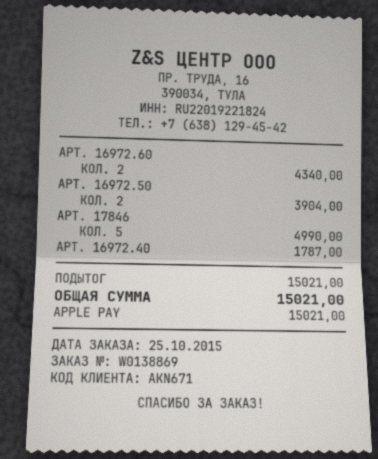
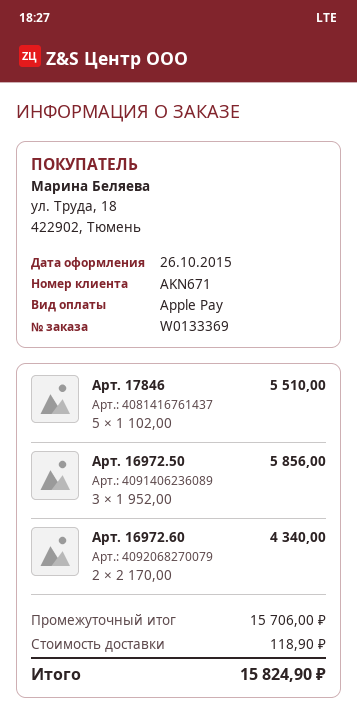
order number: W0138869 -> W0133369
order date: 2015-10-25 -> 2015-10-26
АРТ. 16972.50: 2 for 3904.00 -> 3 for 5856.00
АРТ. 17846: 5 for 4990.00 -> 5 for 5510.00
АРТ. 16972.40: 1 for 1787.00 -> none
subtotal: 15021.00 -> 15706.00
shipping: none -> 118.90
total: 15021.00 -> 15824.90

